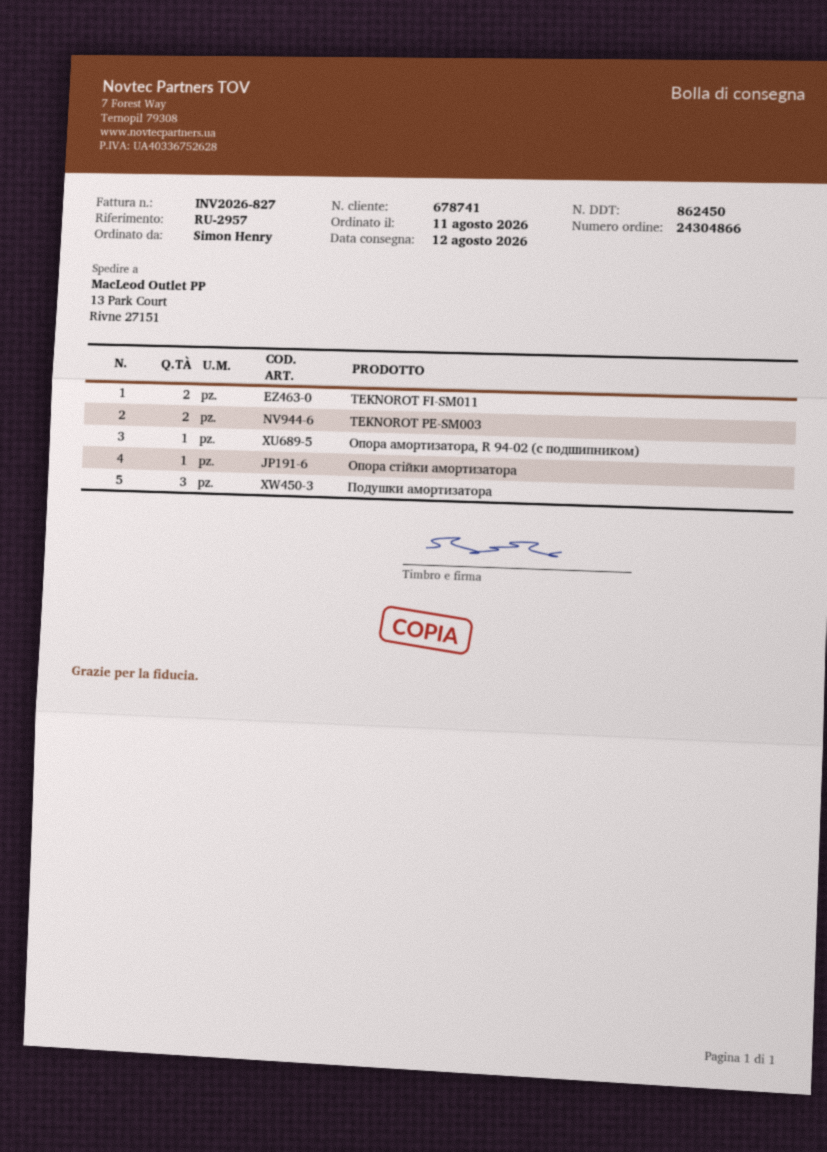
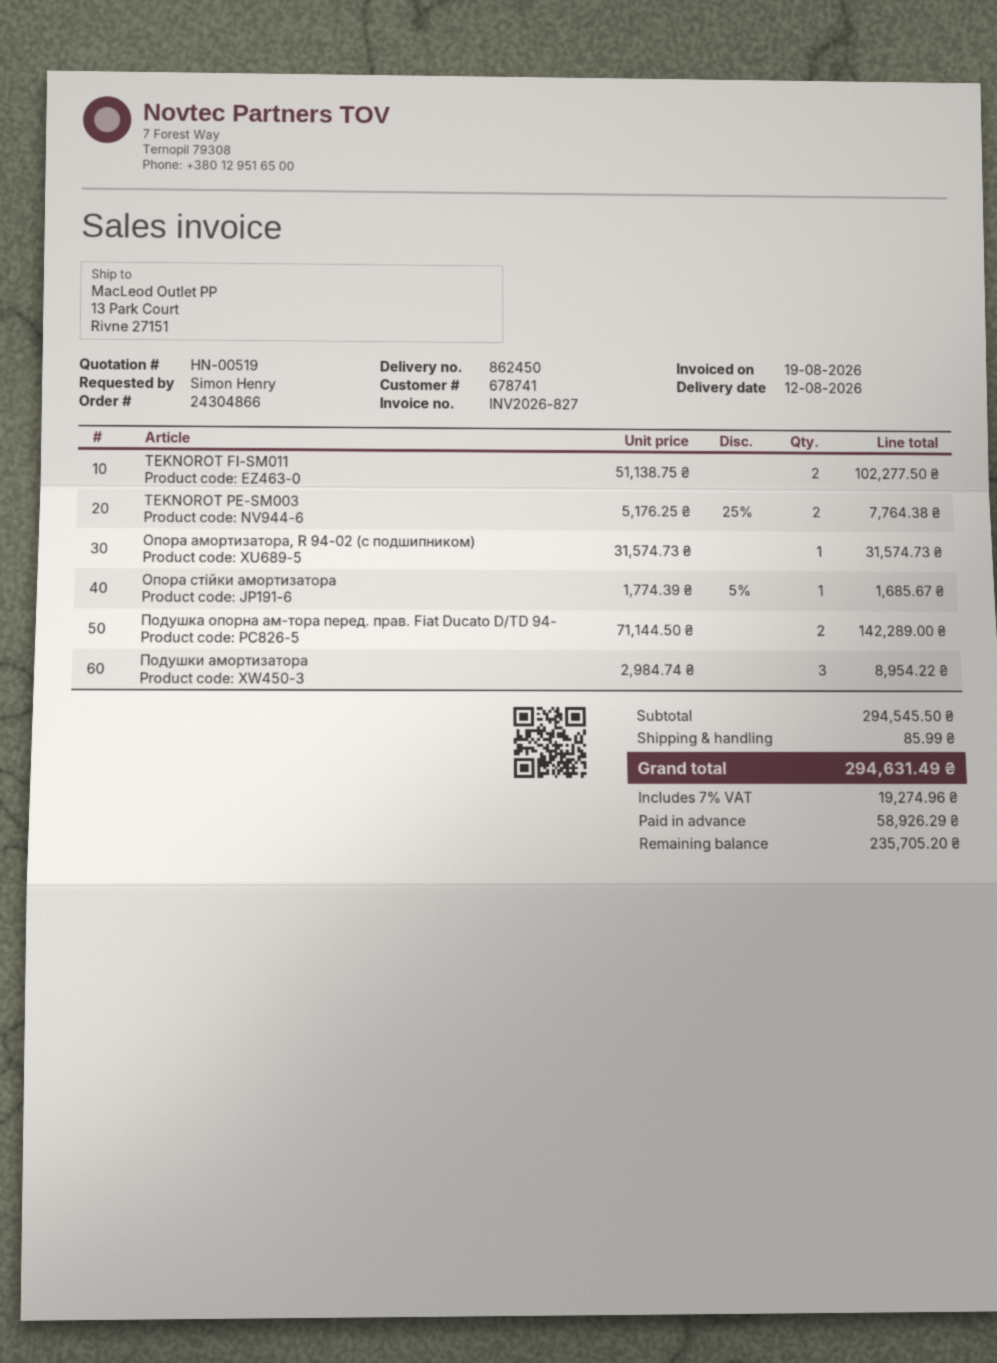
Подушка опорна ам-тора перед. прав. Fiat Ducato D/TD 94-: none -> 2

